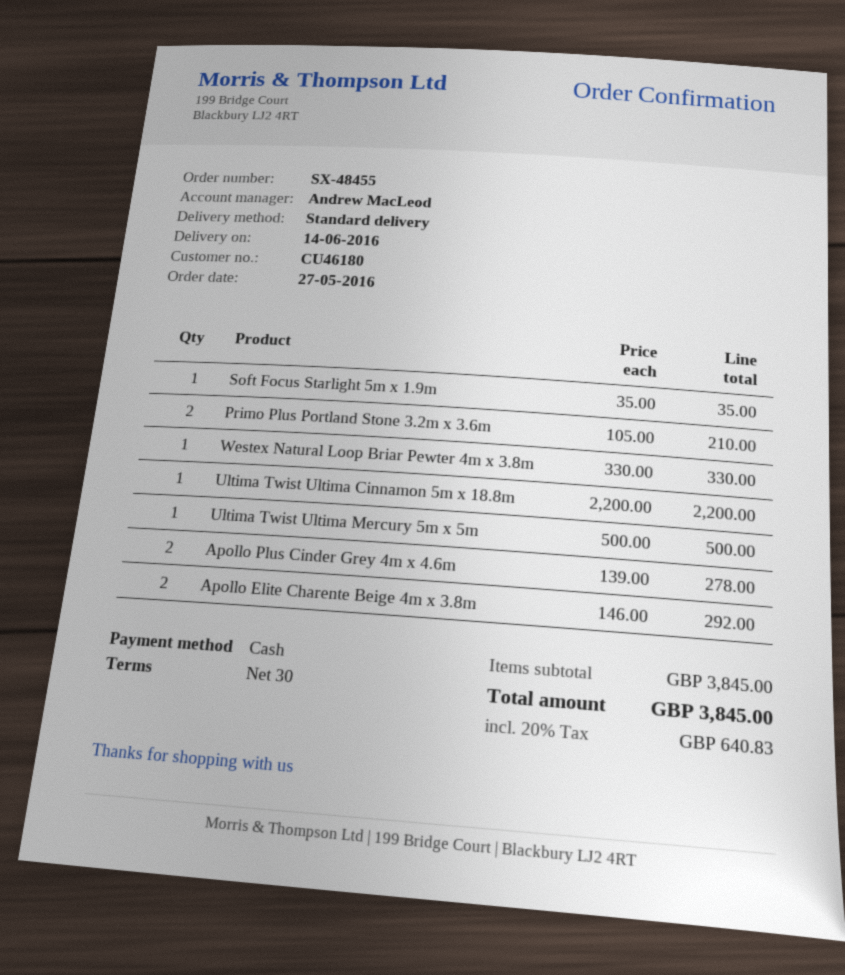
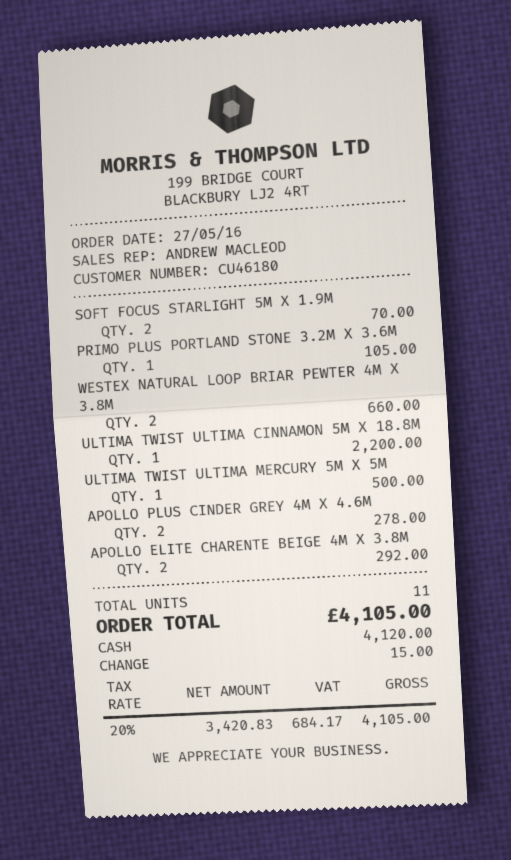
Soft Focus Starlight 5m x 1.9m: 1 for 35.00 -> 2 for 70.00
Primo Plus Portland Stone 3.2m x 3.6m: 2 for 210.00 -> 1 for 105.00
Westex Natural Loop Briar Pewter 4m x 3.8m: 1 for 330.00 -> 2 for 660.00
tax: 20% = 640.83 -> 20% = 684.17
total: 3845.00 -> 4105.00

